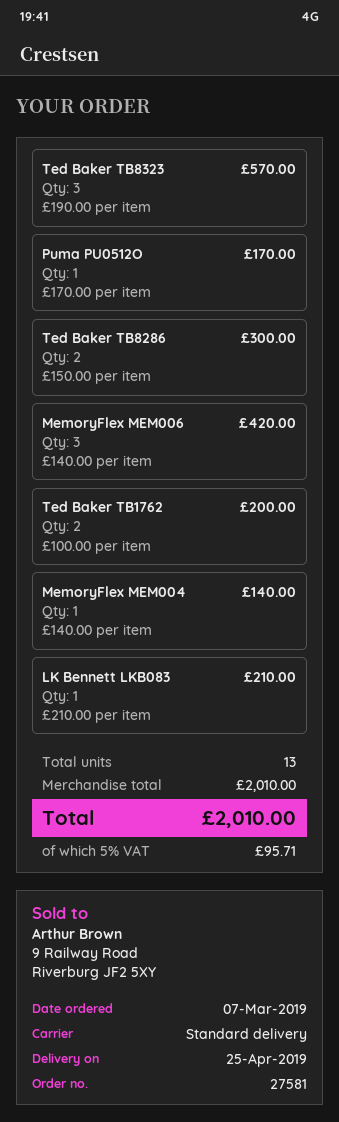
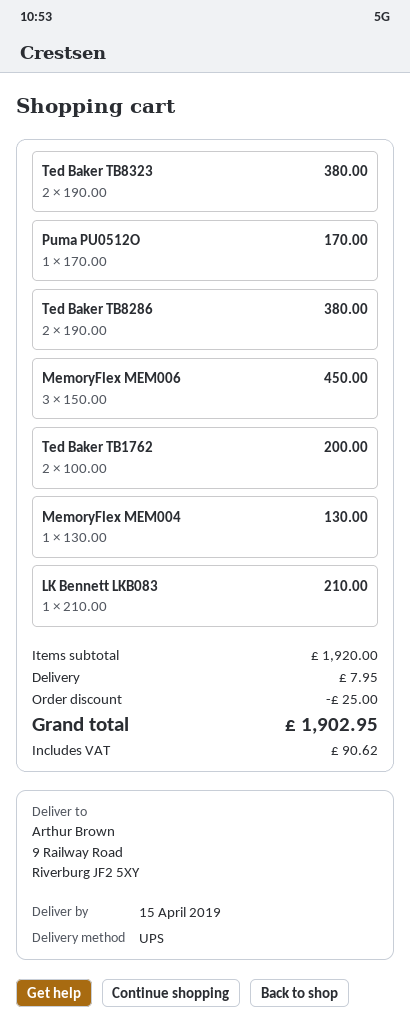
delivery date: 2019-04-25 -> 2019-04-15
shipping method: standard -> UPS
Ted Baker TB8323: 3 x 190.00 = 570.00 -> 2 x 190.00 = 380.00
Ted Baker TB8286: 2 x 150.00 = 300.00 -> 2 x 190.00 = 380.00
MemoryFlex MEM006: 3 x 140.00 = 420.00 -> 3 x 150.00 = 450.00
MemoryFlex MEM004: 1 x 140.00 = 140.00 -> 1 x 130.00 = 130.00
subtotal: 2010.00 -> 1920.00
discount: none -> 25.00
shipping: none -> 7.95
tax: 95.71 -> 90.62
total: 2010.00 -> 1902.95

